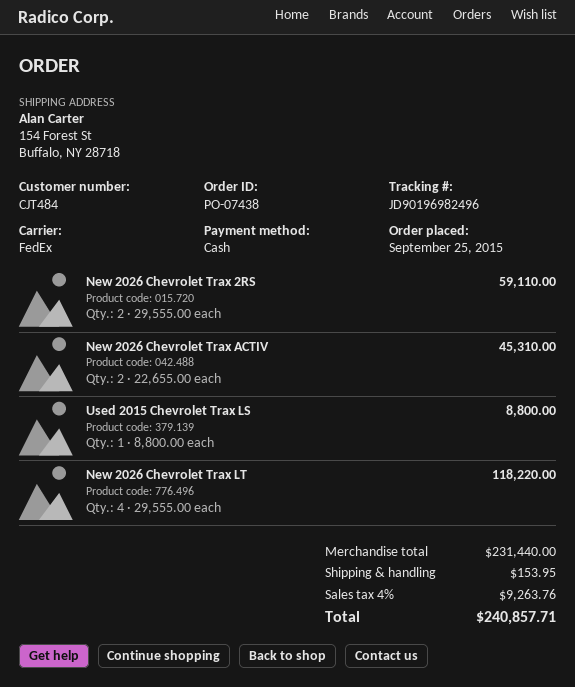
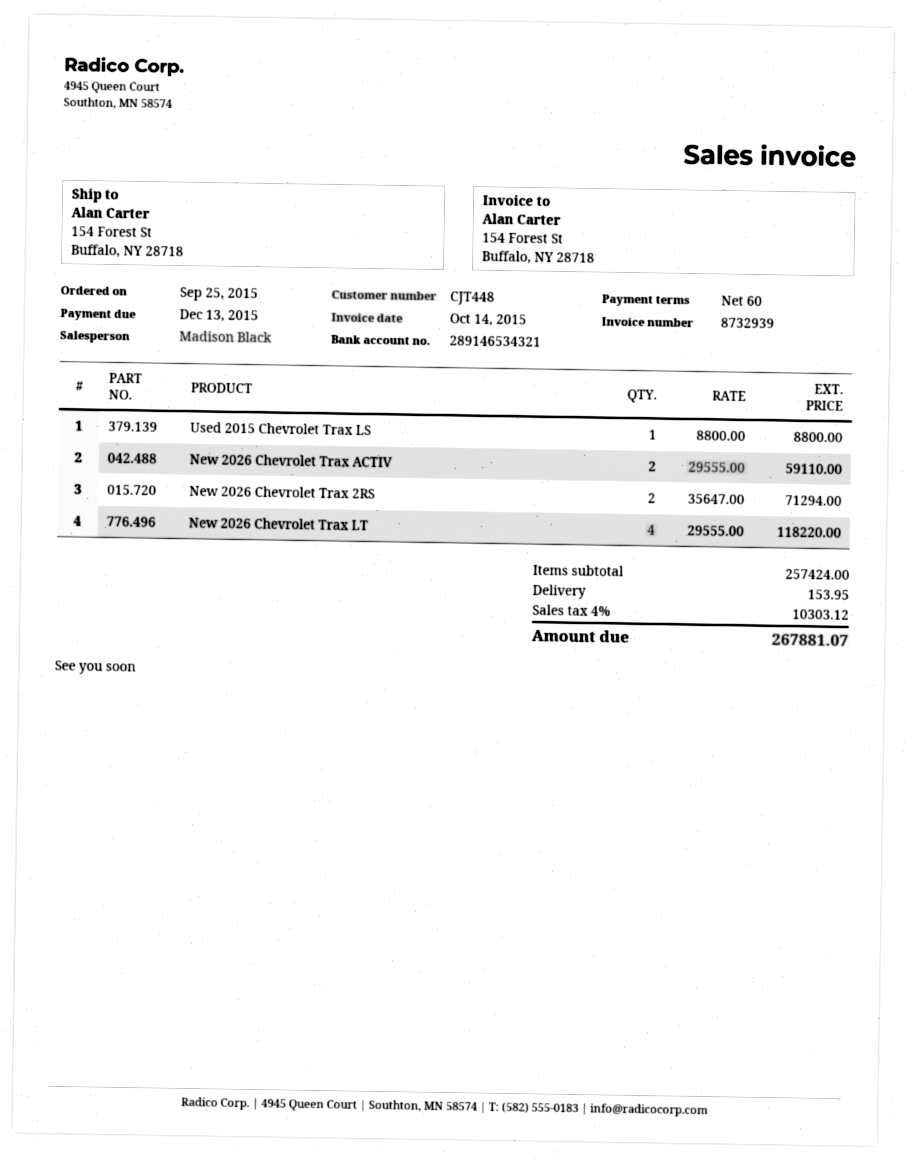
customer number: CJT484 -> CJT448
New 2026 Chevrolet Trax 2RS: 2 x 29555.00 = 59110.00 -> 2 x 35647.00 = 71294.00
New 2026 Chevrolet Trax ACTIV: 2 x 22655.00 = 45310.00 -> 2 x 29555.00 = 59110.00
subtotal: 231440.00 -> 257424.00
tax: 4% = 9263.76 -> 4% = 10303.12
total: 240857.71 -> 267881.07

